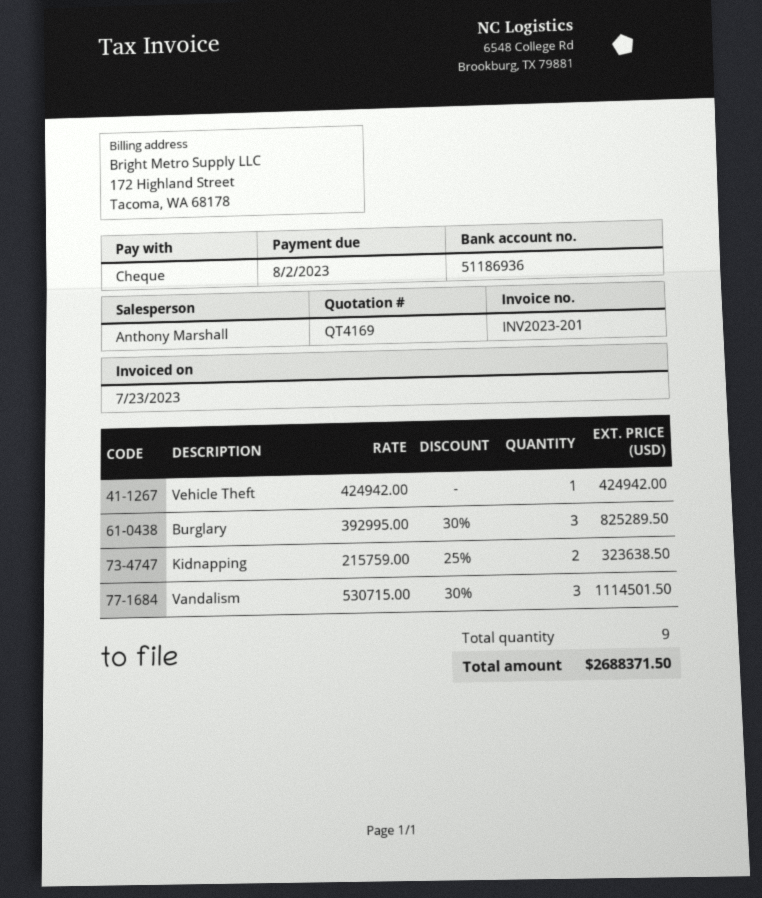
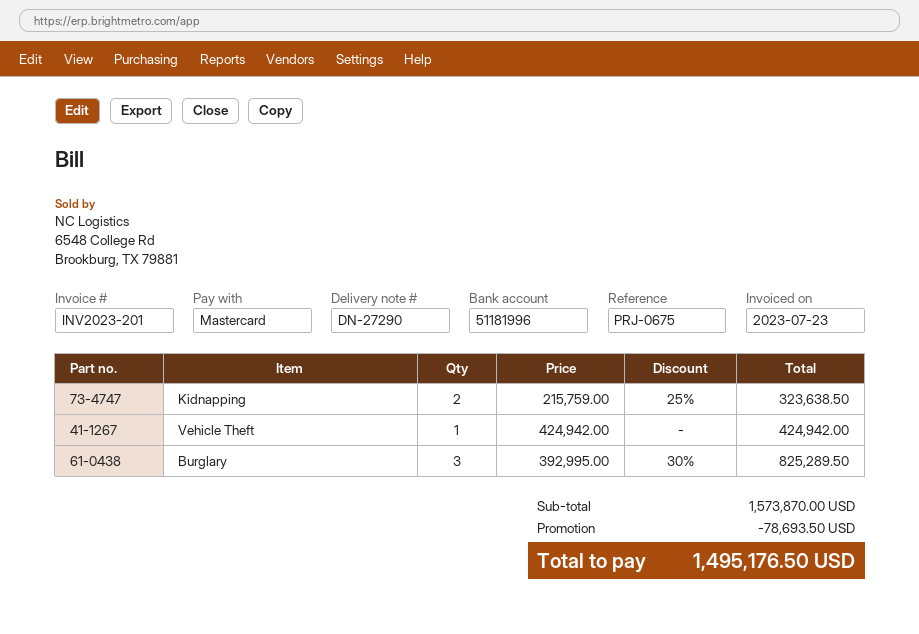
payment method: cheque -> Mastercard
bank account: 51186936 -> 51181996
Vandalism: 3 x 530715.00 - 30% = 1114501.50 -> none
discount: none -> 78693.50
total: 2688371.50 -> 1495176.50

